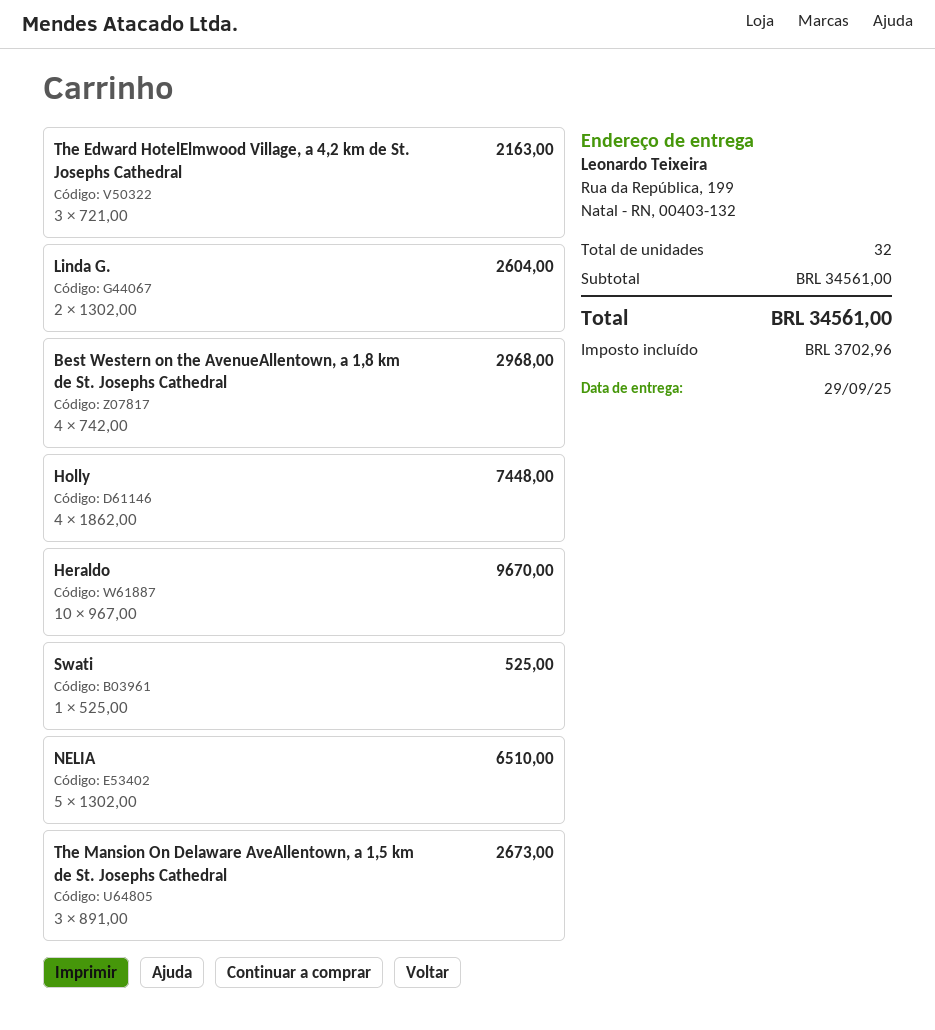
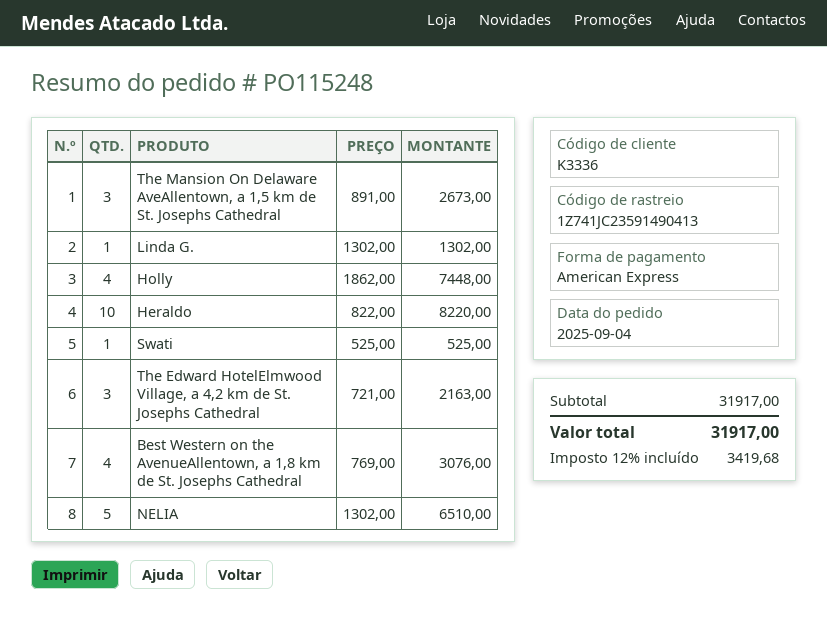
Linda G.: 2 x 1302.00 = 2604.00 -> 1 x 1302.00 = 1302.00
Best Western on the AvenueAllentown, a 1,8 km de St. Josephs Cathedral: 4 x 742.00 = 2968.00 -> 4 x 769.00 = 3076.00
Heraldo: 10 x 967.00 = 9670.00 -> 10 x 822.00 = 8220.00
subtotal: 34561.00 -> 31917.00
tax: 3702.96 -> 3419.68
total: 34561.00 -> 31917.00

